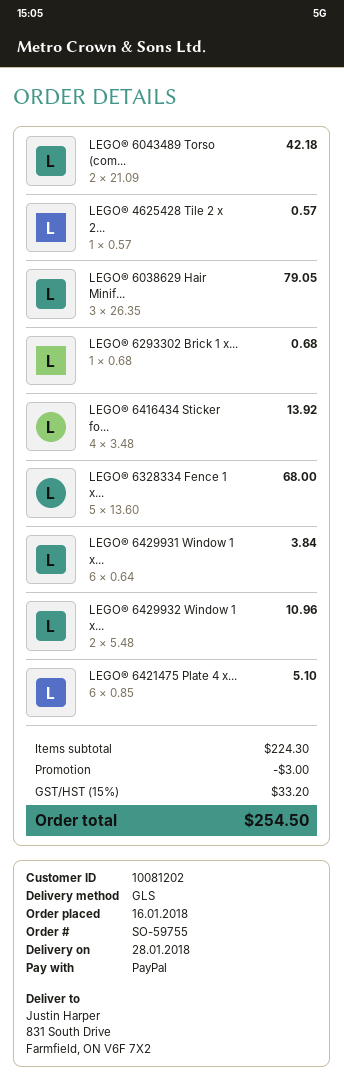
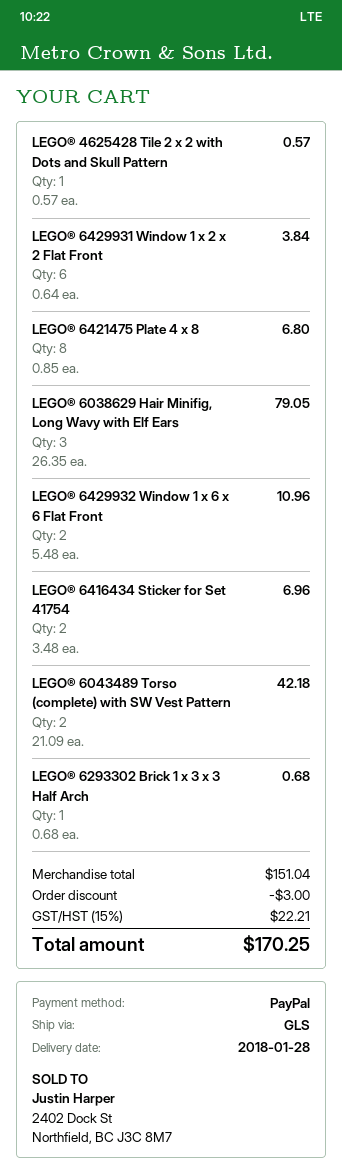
LEGO® 6416434 Sticker fo...: 4 x 3.48 = 13.92 -> 2 x 3.48 = 6.96
LEGO® 6328334 Fence 1 x...: 5 x 13.60 = 68.00 -> none
LEGO® 6421475 Plate 4 x...: 6 x 0.85 = 5.10 -> 8 x 0.85 = 6.80
subtotal: 224.30 -> 151.04
tax: 15% = 33.20 -> 15% = 22.21
total: 254.50 -> 170.25

